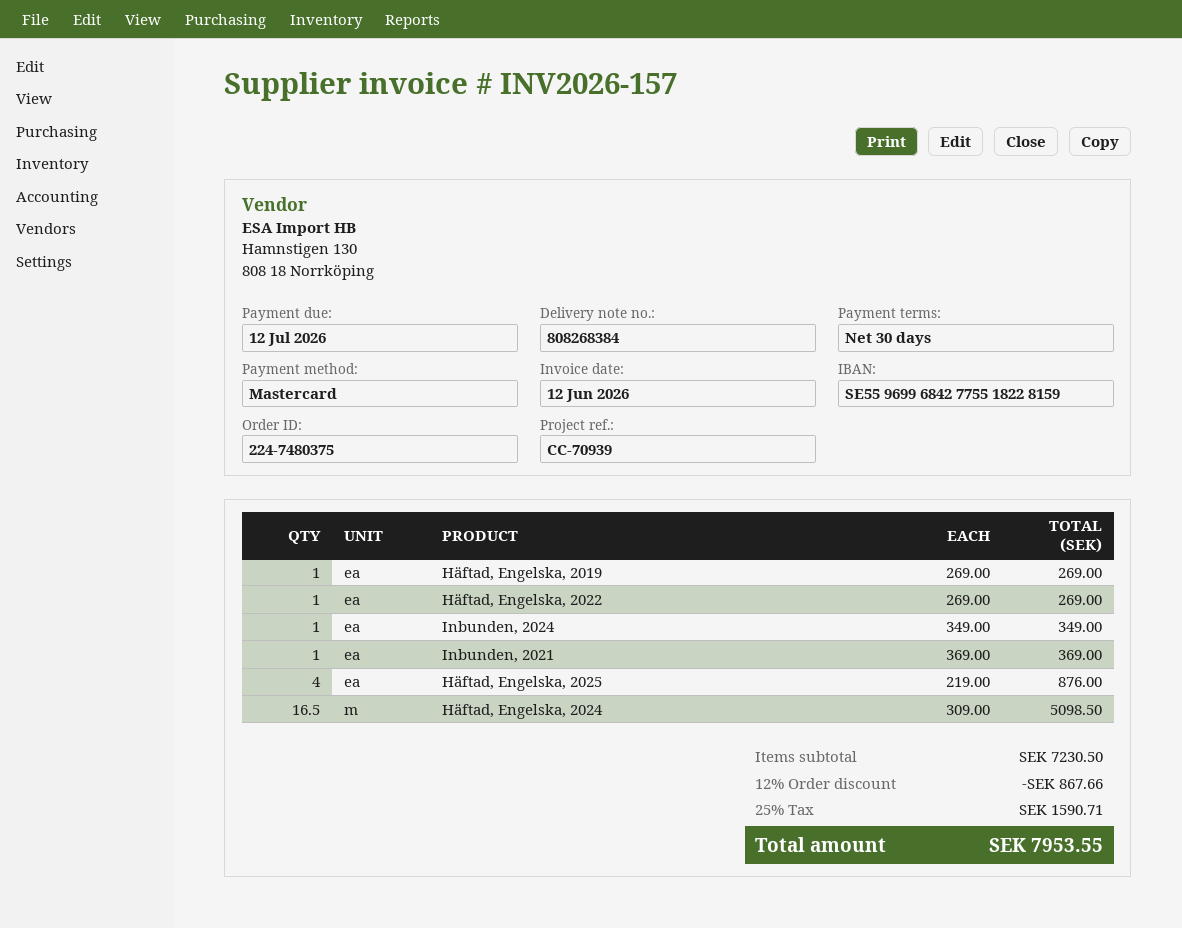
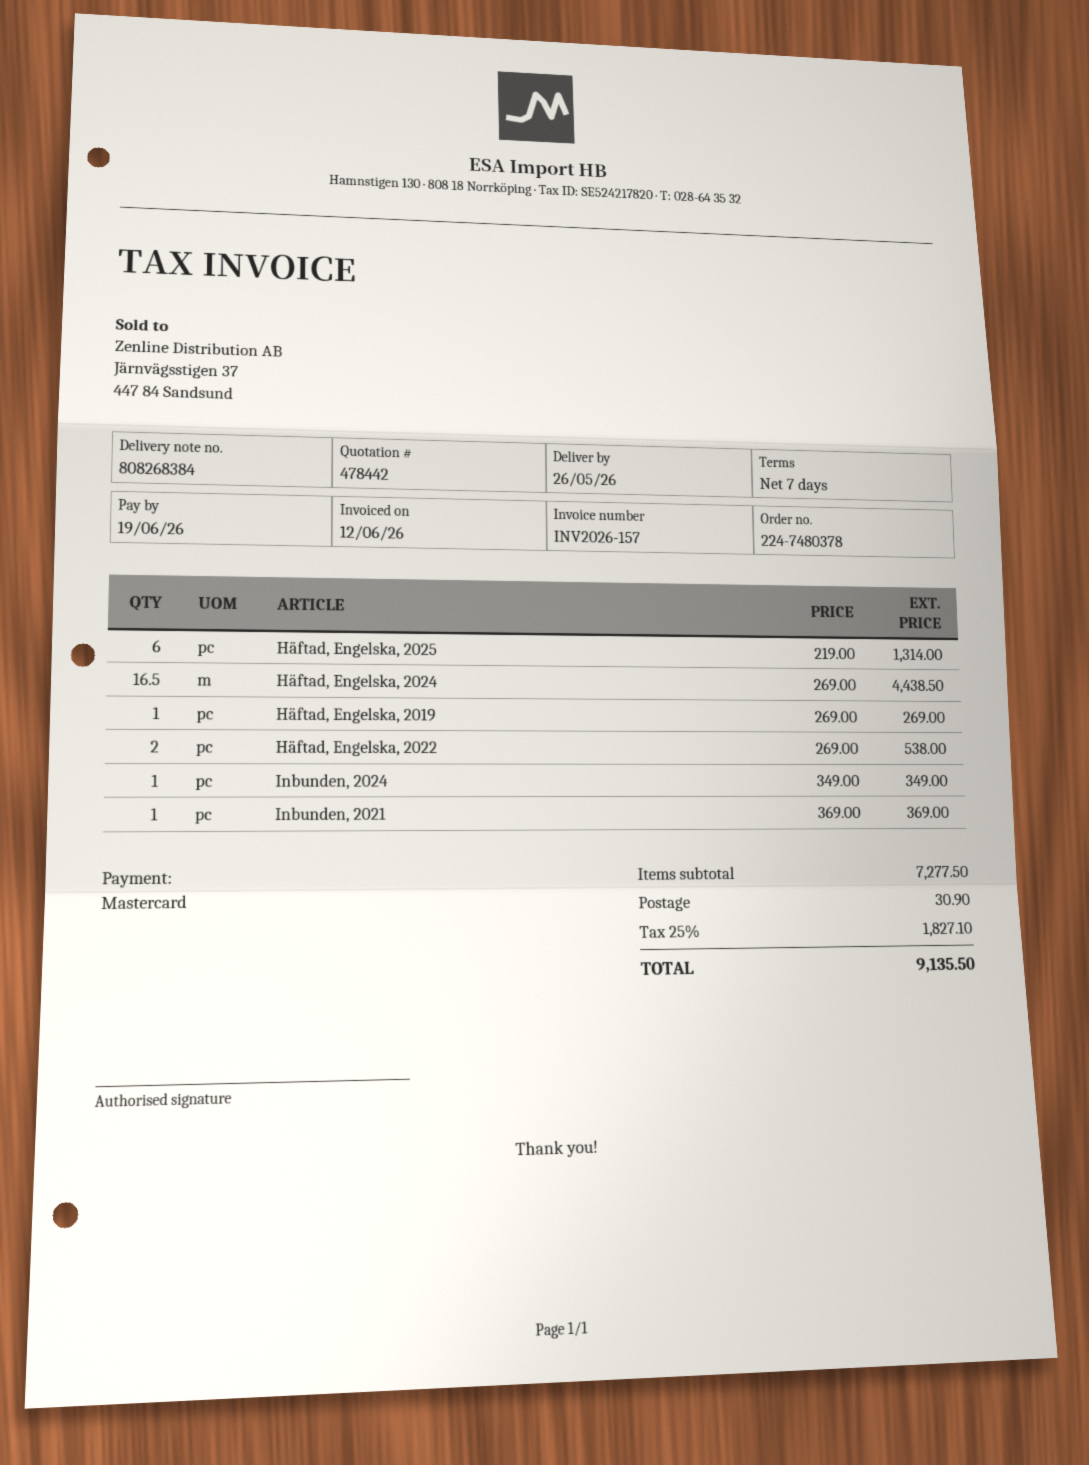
order number: 224-7480375 -> 224-7480378
payment terms: 30 days -> 7 days
due date: 2026-07-12 -> 2026-06-19
Häftad, Engelska, 2022: 1 x 269.00 = 269.00 -> 2 x 269.00 = 538.00
Häftad, Engelska, 2025: 4 x 219.00 = 876.00 -> 6 x 219.00 = 1314.00
Häftad, Engelska, 2024: 16.5 x 309.00 = 5098.50 -> 16.5 x 269.00 = 4438.50
subtotal: 7230.50 -> 7277.50
discount: 12% = 867.66 -> none
shipping: none -> 30.90
tax: 25% = 1590.71 -> 25% = 1827.10
total: 7953.55 -> 9135.50

